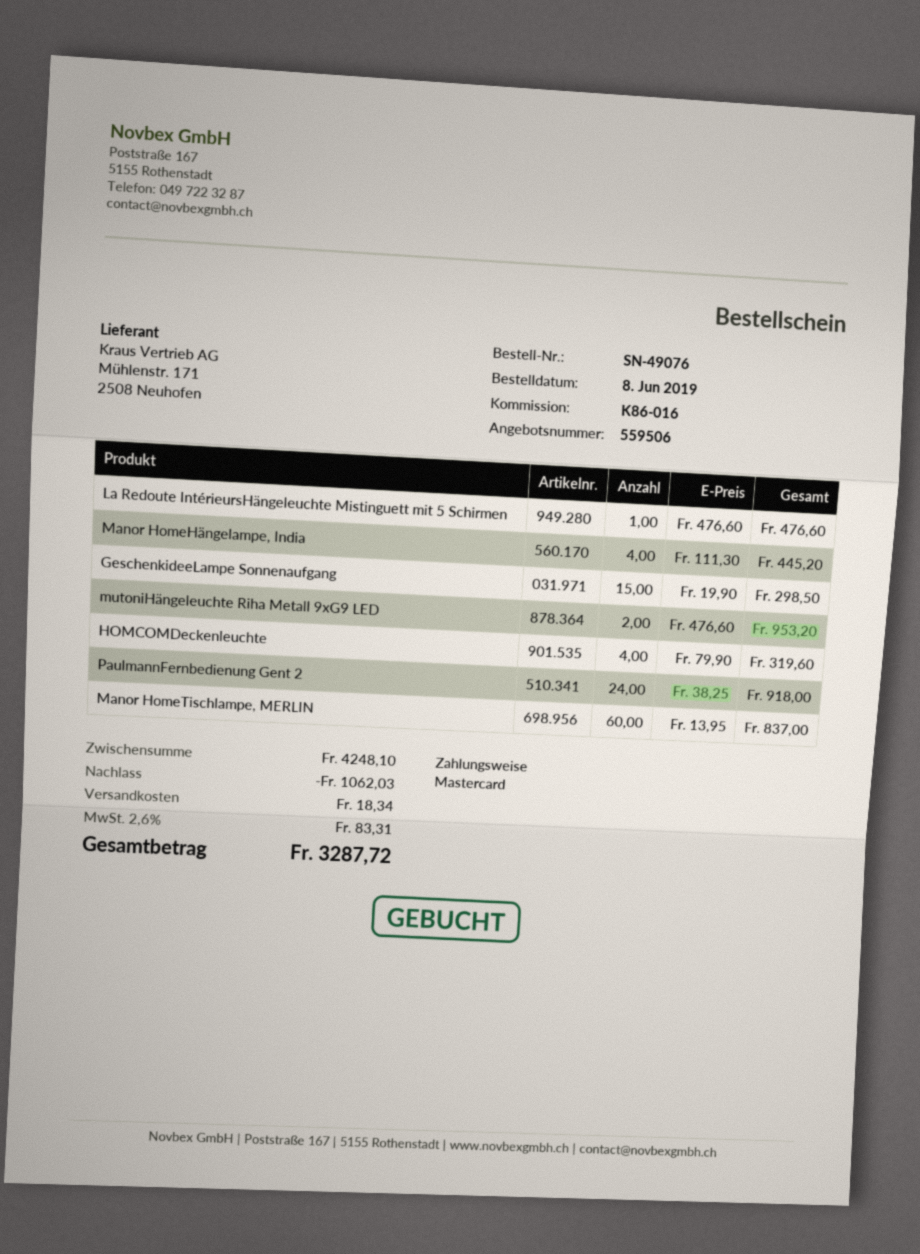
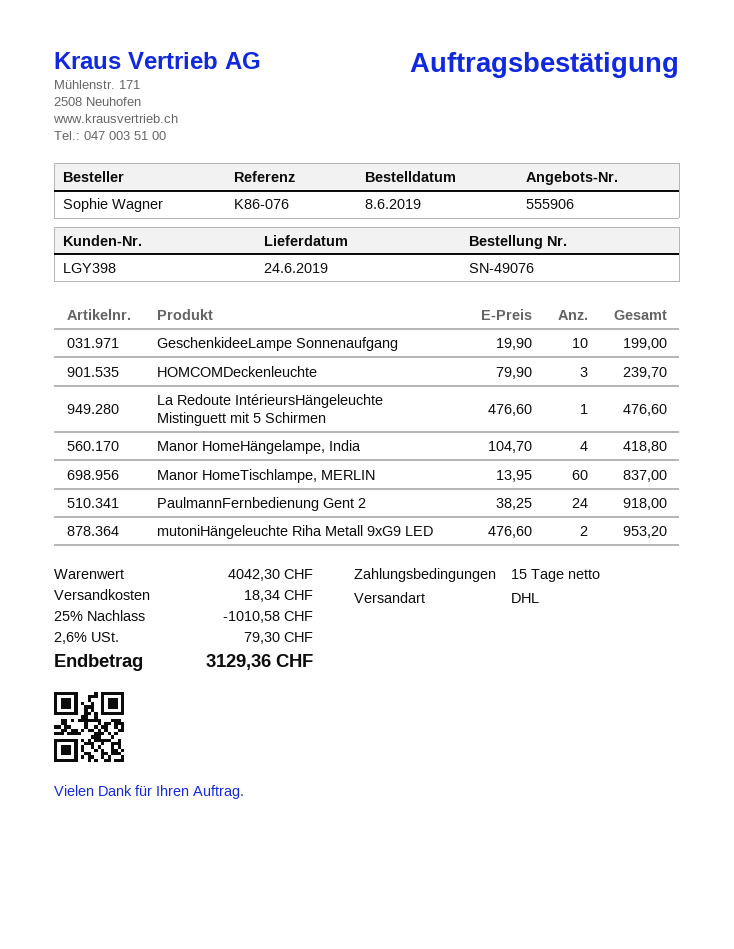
quote number: 559506 -> 555906
reference: K86-016 -> K86-076
Manor HomeHängelampe, India: 4 x 111.30 = 445.20 -> 4 x 104.70 = 418.80
GeschenkideeLampe Sonnenaufgang: 15 x 19.90 = 298.50 -> 10 x 19.90 = 199.00
HOMCOMDeckenleuchte: 4 x 79.90 = 319.60 -> 3 x 79.90 = 239.70
subtotal: 4248.10 -> 4042.30
discount: 1062.03 -> 1010.58
tax: 2.6% = 83.31 -> 2.6% = 79.30
total: 3287.72 -> 3129.36

